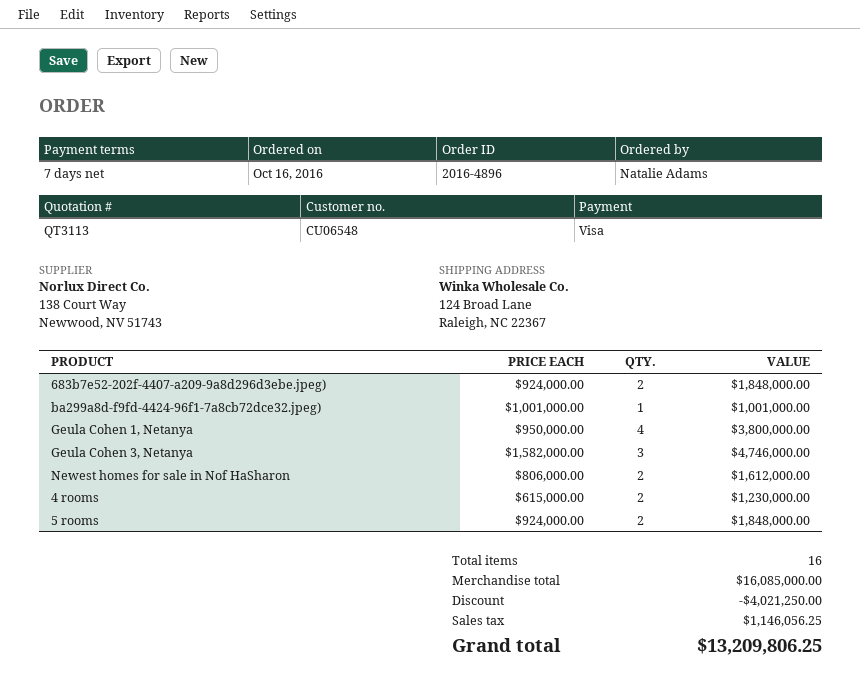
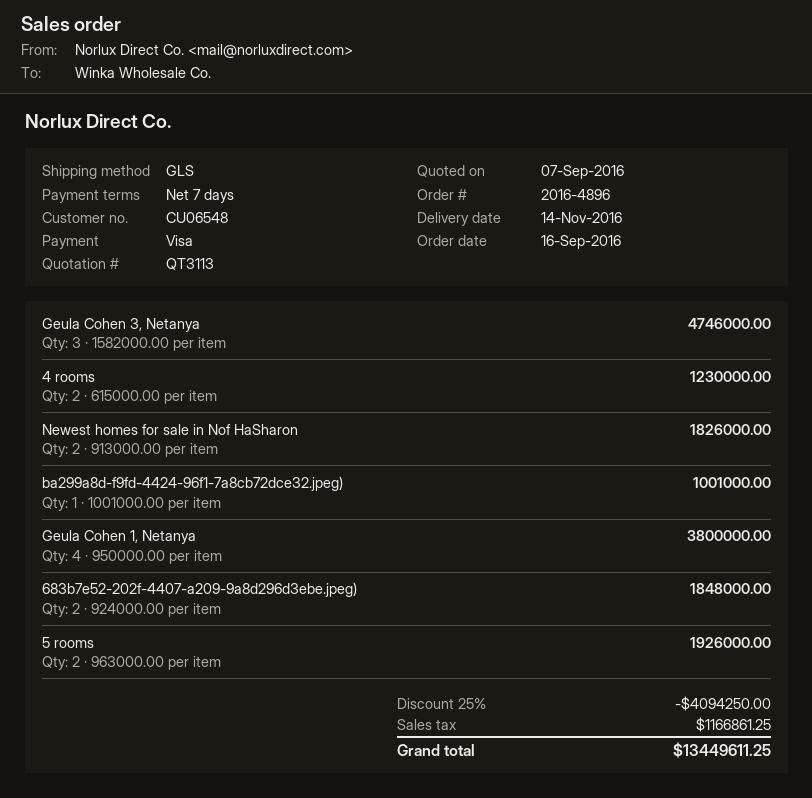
order date: 2016-10-16 -> 2016-09-16
Newest homes for sale in Nof HaSharon: 2 x 806000.00 = 1612000.00 -> 2 x 913000.00 = 1826000.00
5 rooms: 2 x 924000.00 = 1848000.00 -> 2 x 963000.00 = 1926000.00
discount: 4021250.00 -> 4094250.00
tax: 1146056.25 -> 1166861.25
total: 13209806.25 -> 13449611.25

